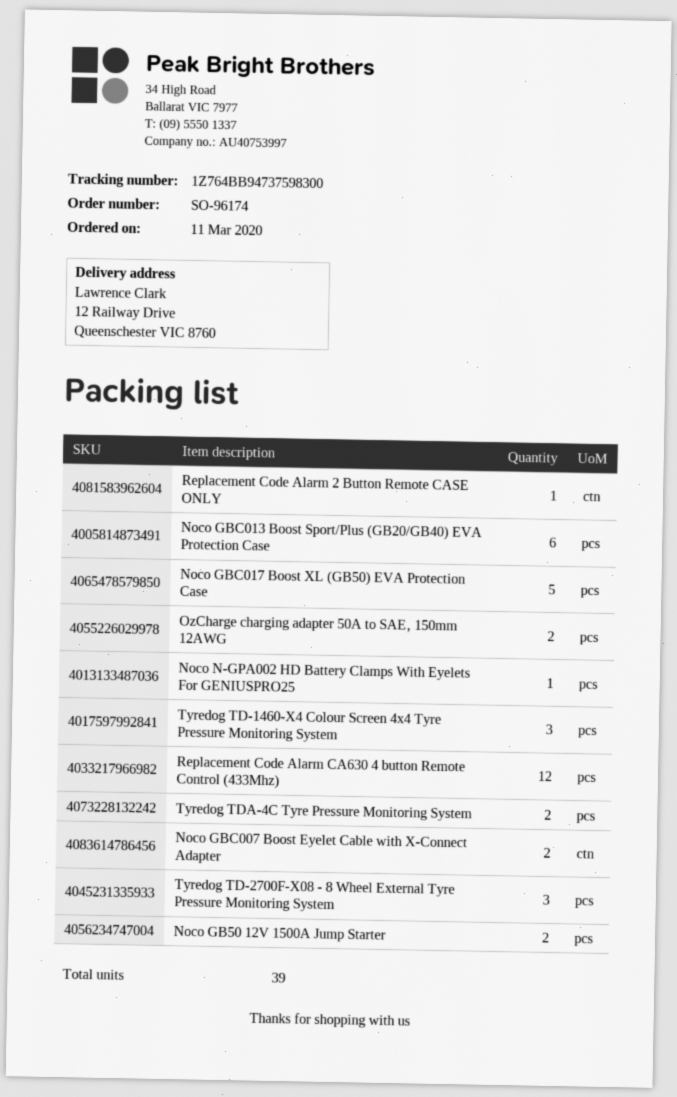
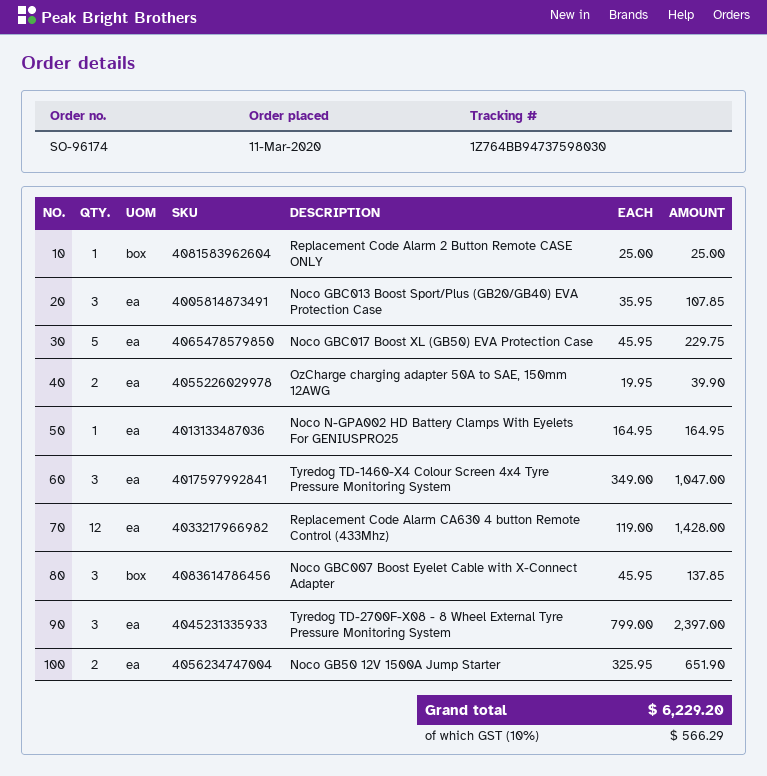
tracking number: 1Z764BB94737598300 -> 1Z764BB94737598030
Noco GBC013 Boost Sport/Plus (GB20/GB40) EVA Protection Case: 6 -> 3
Tyredog TDA-4C Tyre Pressure Monitoring System: 2 -> none
Noco GBC007 Boost Eyelet Cable with X-Connect Adapter: 2 -> 3

